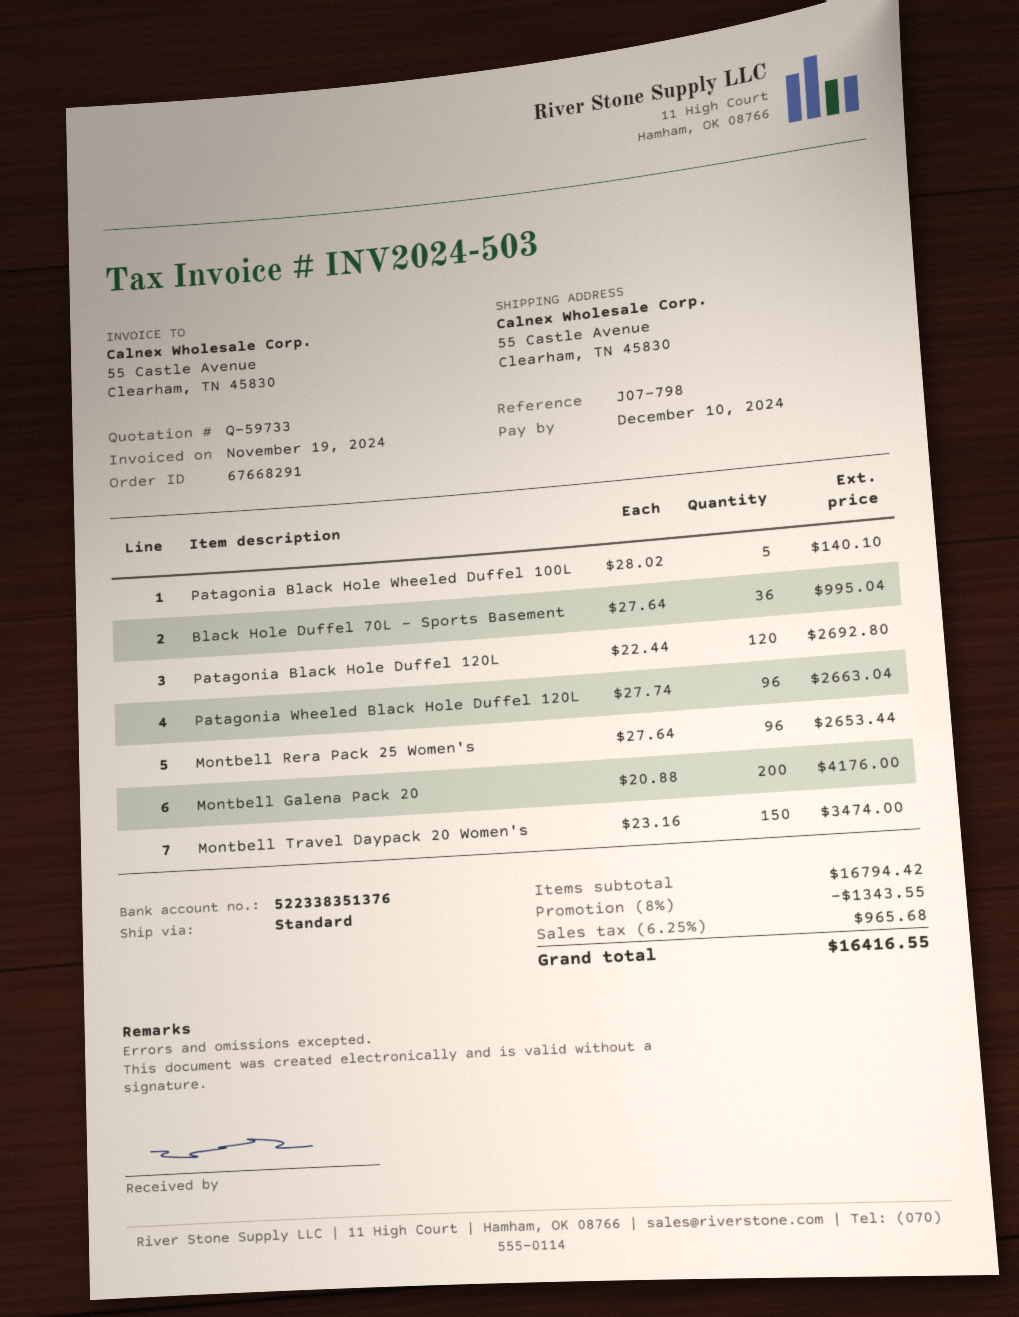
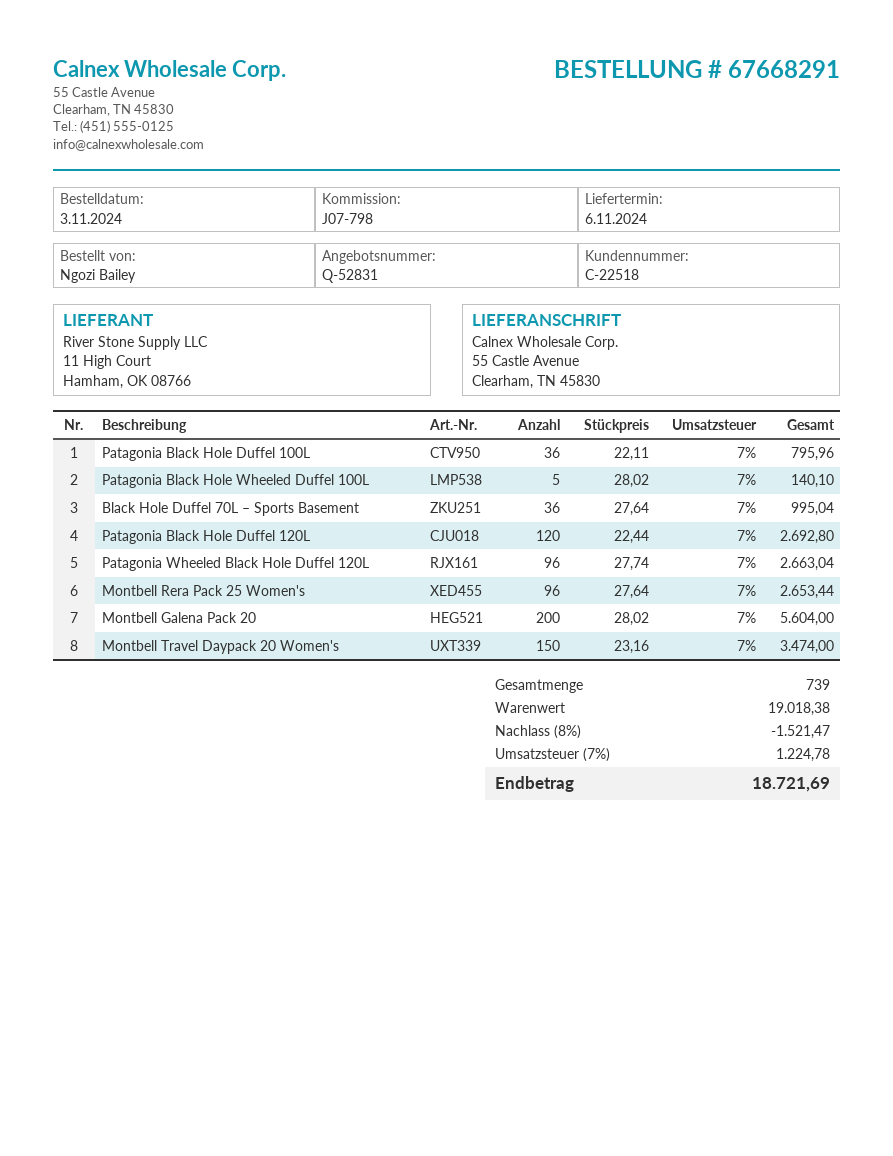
quote number: Q-59733 -> Q-52831
Montbell Galena Pack 20: 200 x 20.88 = 4176.00 -> 200 x 28.02 = 5604.00
Patagonia Black Hole Duffel 100L: none -> 36 x 22.11 = 795.96
subtotal: 16794.42 -> 19018.38
discount: 8% = 1343.55 -> 8% = 1521.47
tax: 6.25% = 965.68 -> 7% = 1224.78
total: 16416.55 -> 18721.69

